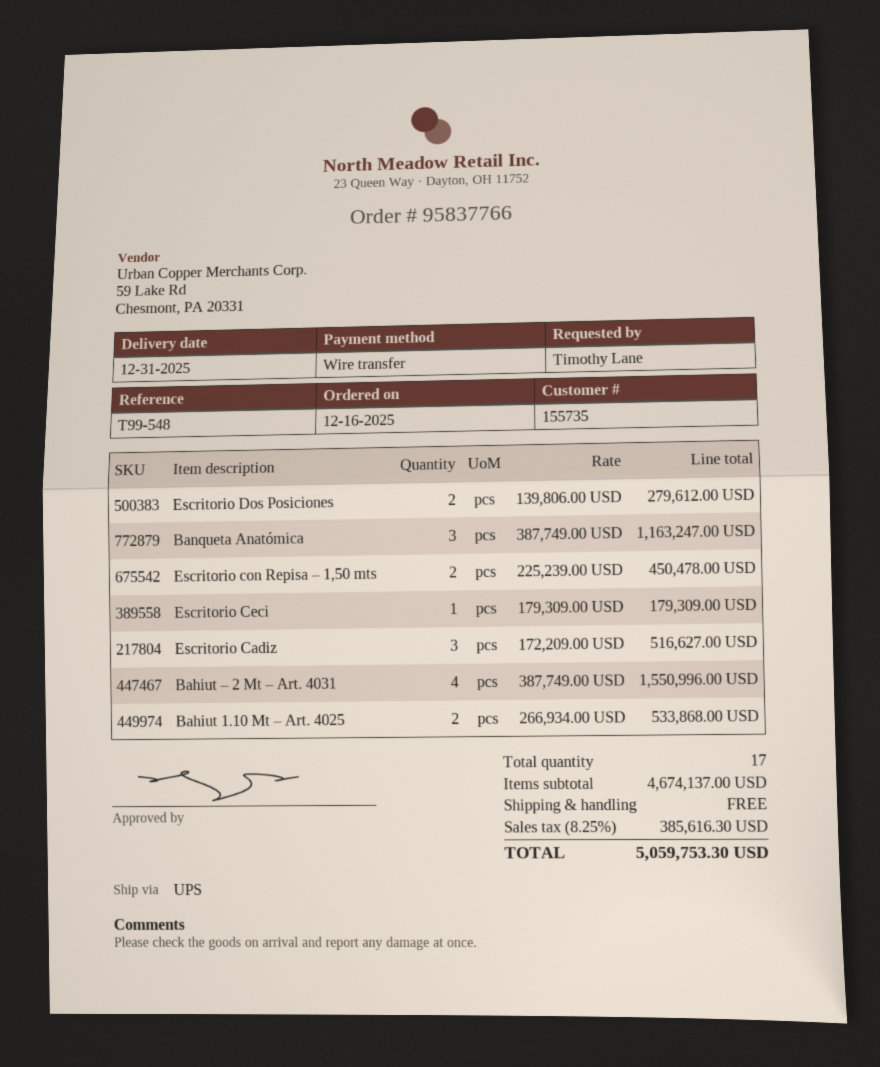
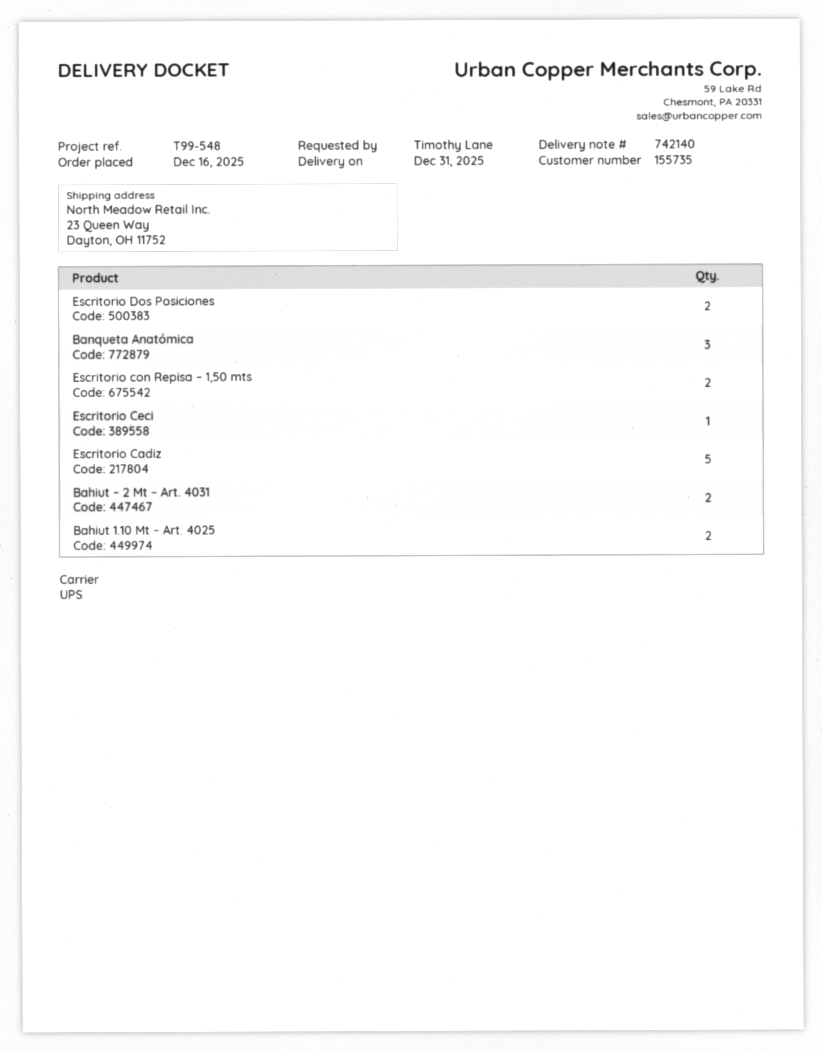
Escritorio Cadiz: 3 -> 5
Bahiut – 2 Mt – Art. 4031: 4 -> 2

